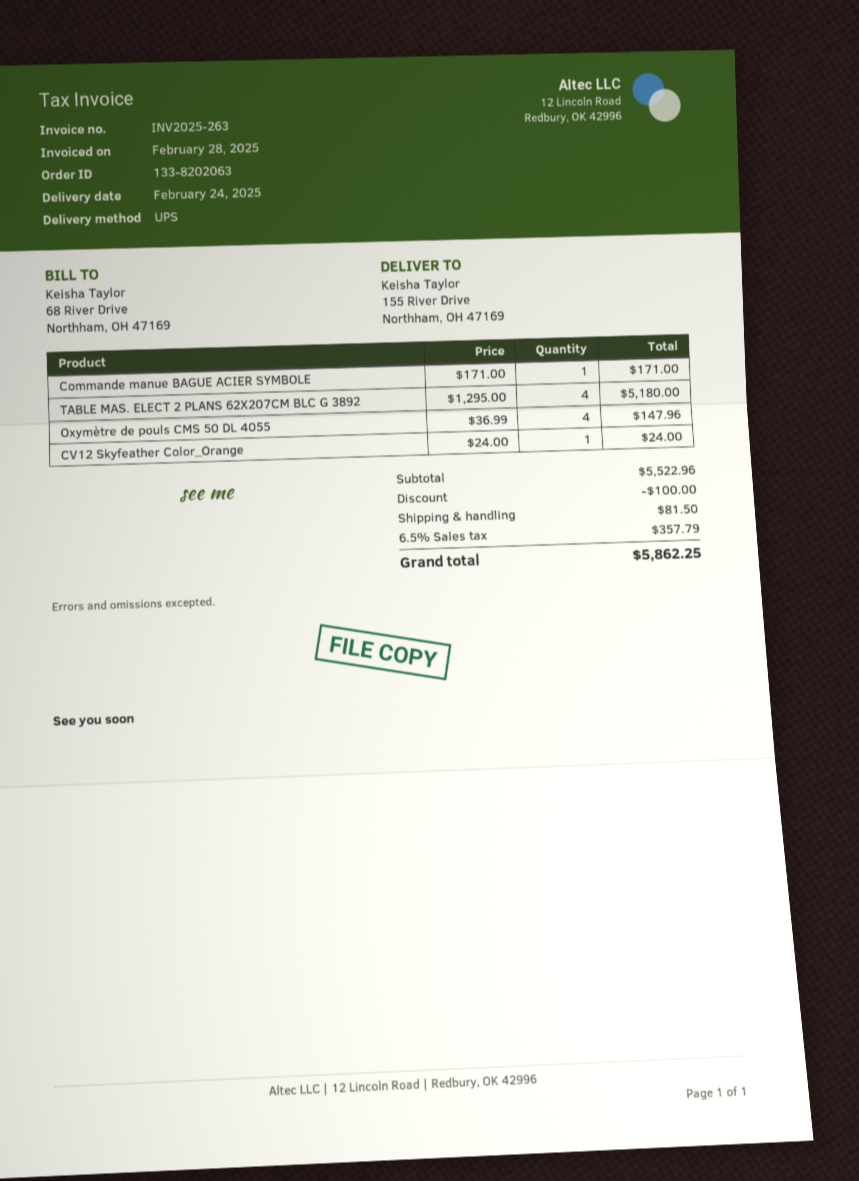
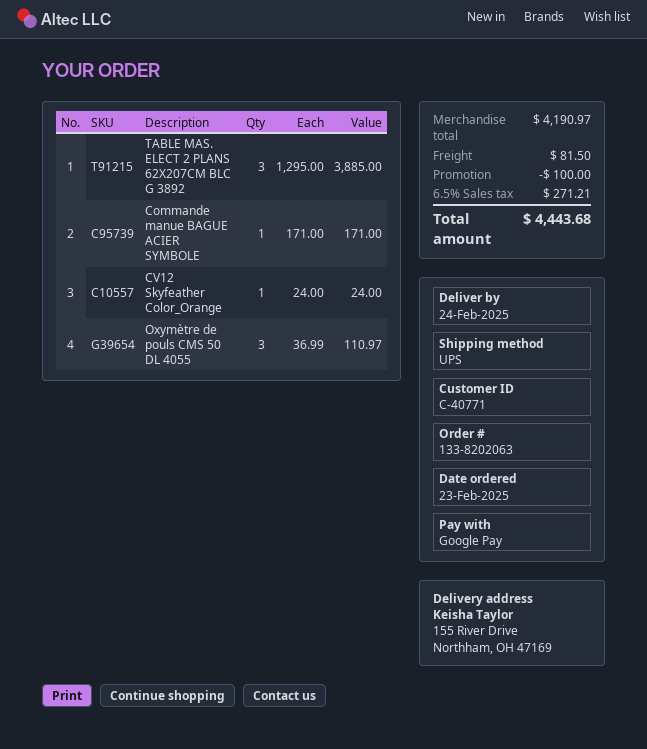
TABLE MAS. ELECT 2 PLANS 62X207CM BLC G 3892: 4 x 1295.00 = 5180.00 -> 3 x 1295.00 = 3885.00
Oxymètre de pouls CMS 50 DL 4055: 4 x 36.99 = 147.96 -> 3 x 36.99 = 110.97
subtotal: 5522.96 -> 4190.97
tax: 6.5% = 357.79 -> 6.5% = 271.21
total: 5862.25 -> 4443.68

